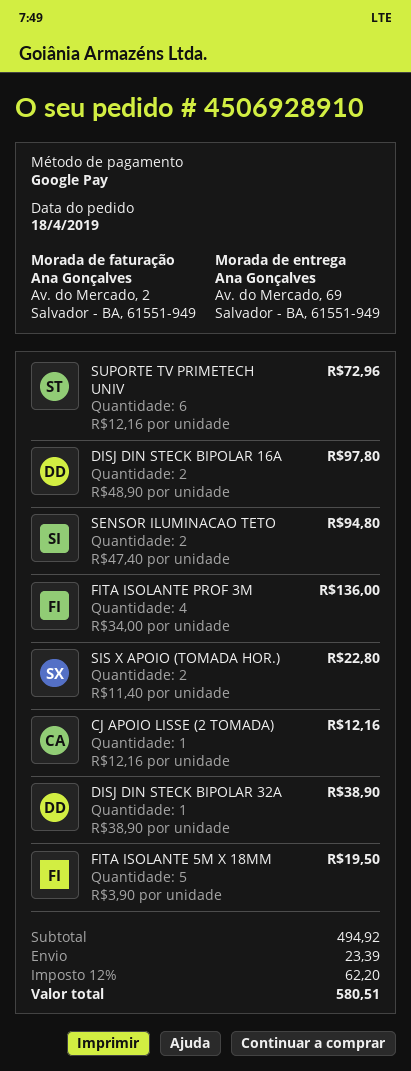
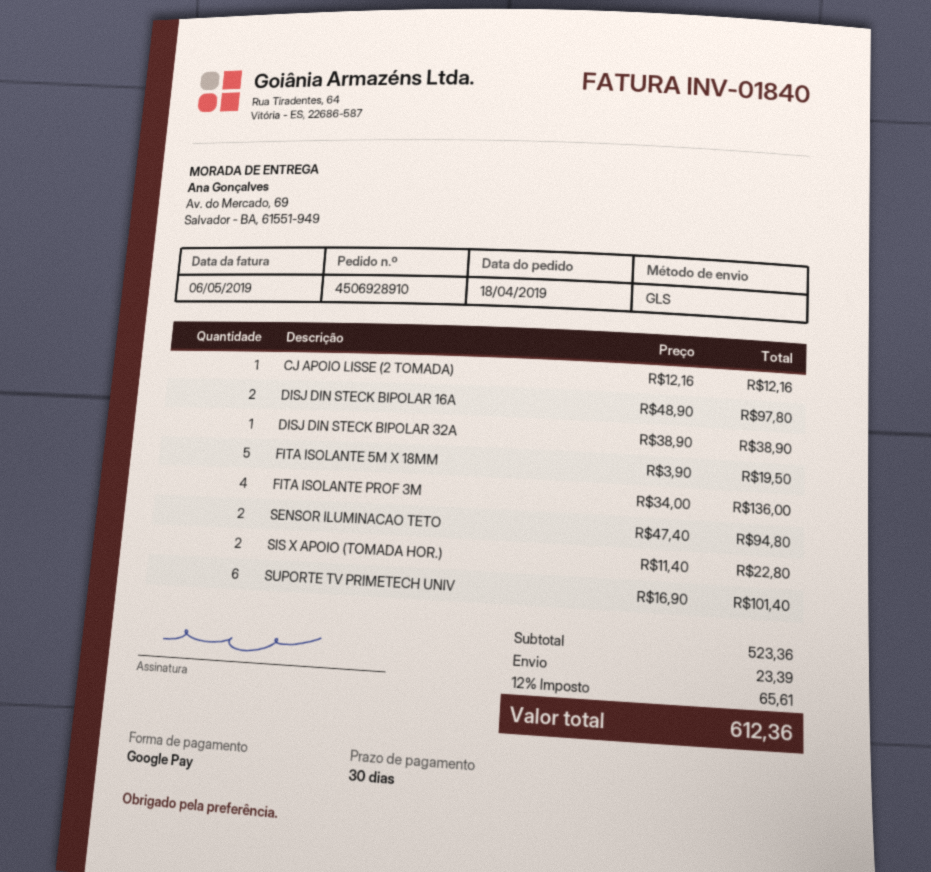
SUPORTE TV PRIMETECH UNIV: 6 x 12.16 = 72.96 -> 6 x 16.90 = 101.40
subtotal: 494.92 -> 523.36
tax: 12% = 62.20 -> 12% = 65.61
total: 580.51 -> 612.36

